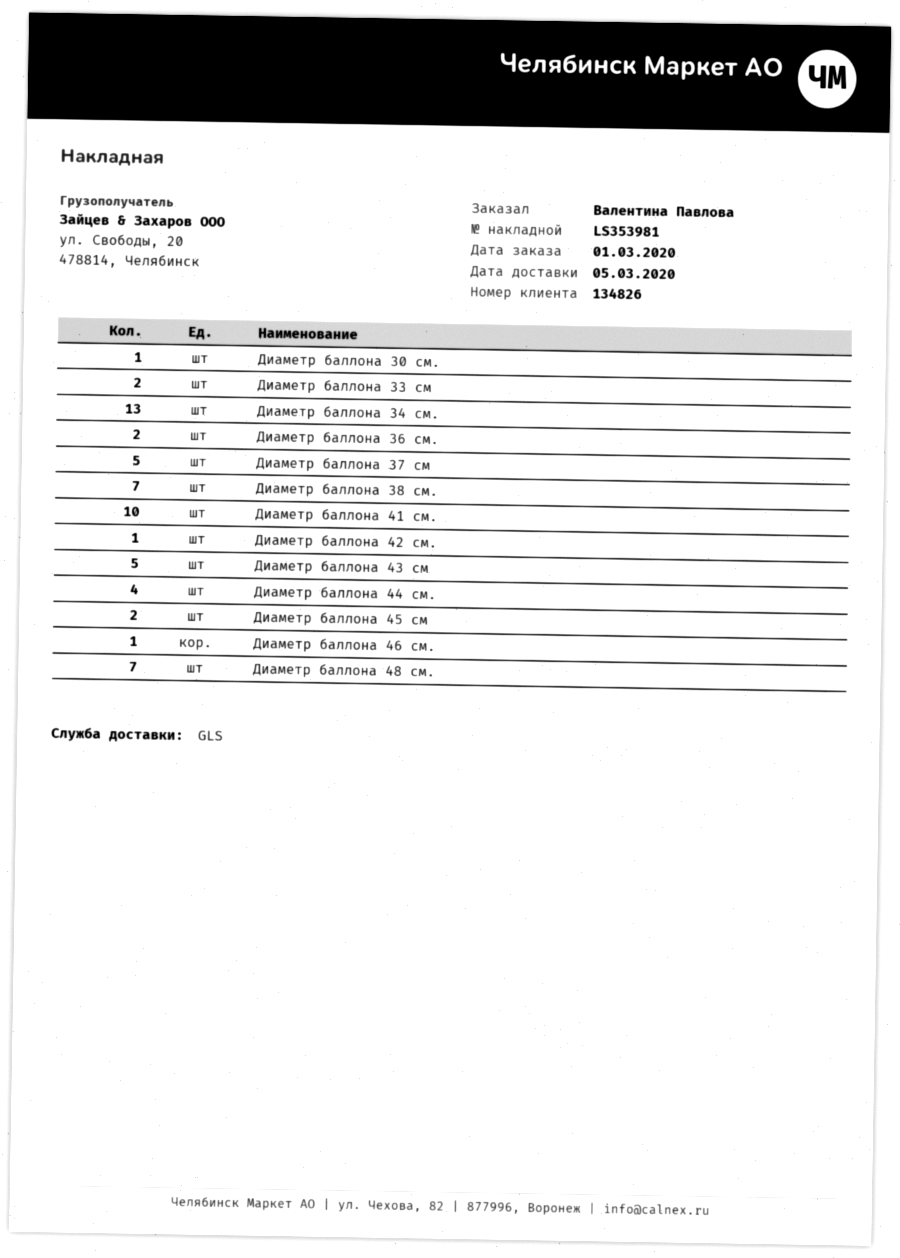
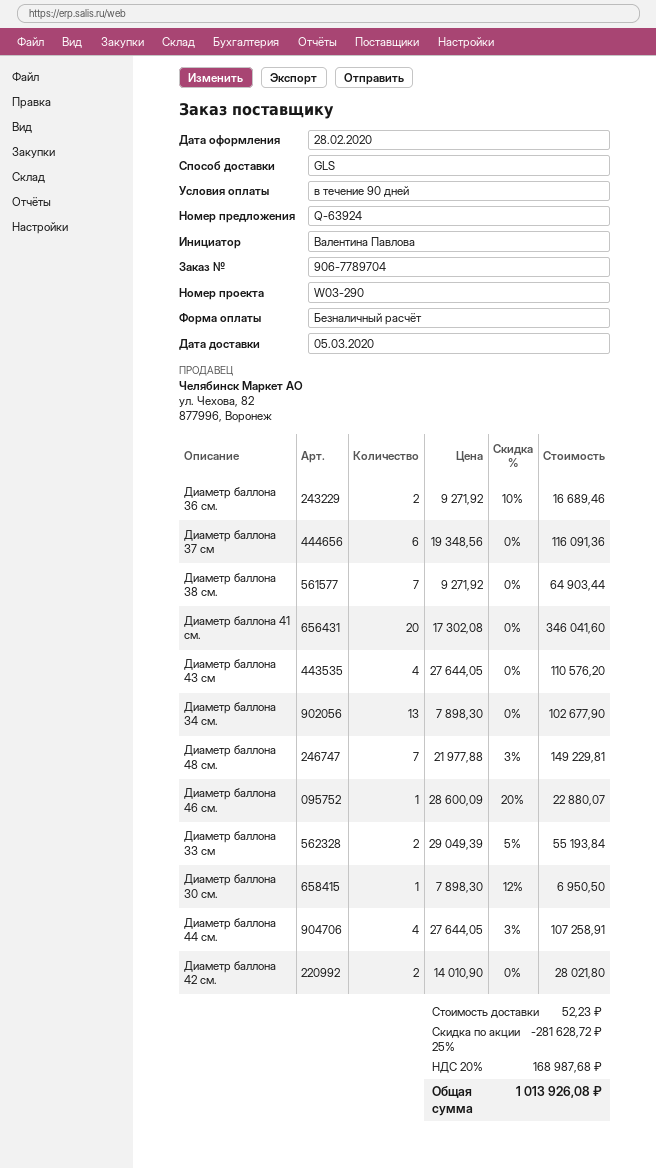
order date: 2020-03-01 -> 2020-02-28
Диаметр баллона 37 см: 5 -> 6
Диаметр баллона 41 см.: 10 -> 20
Диаметр баллона 42 см.: 1 -> 2
Диаметр баллона 43 см: 5 -> 4
Диаметр баллона 45 см: 2 -> none

